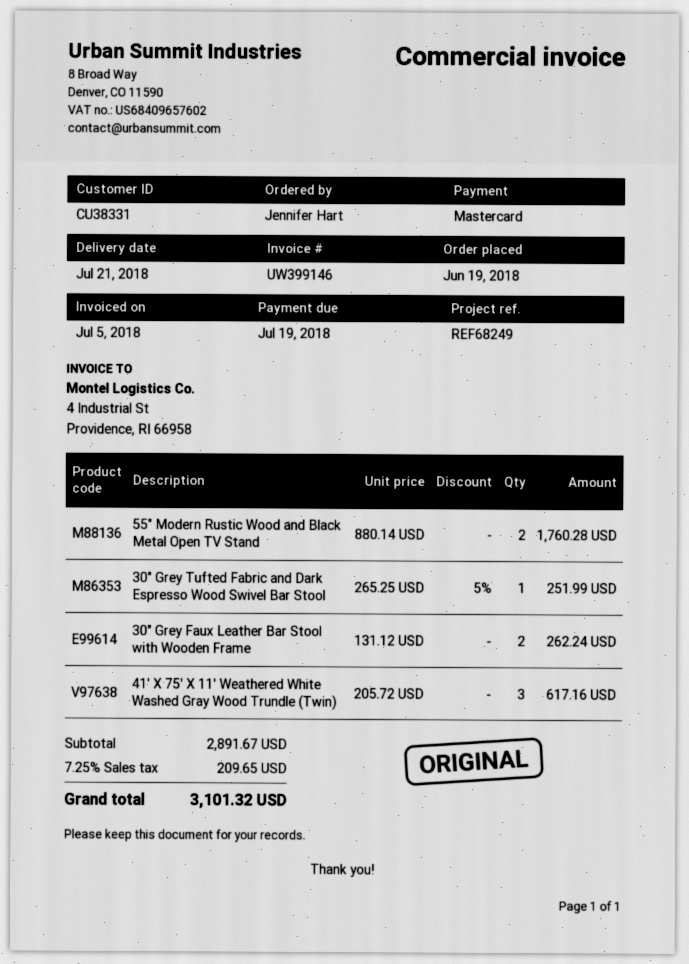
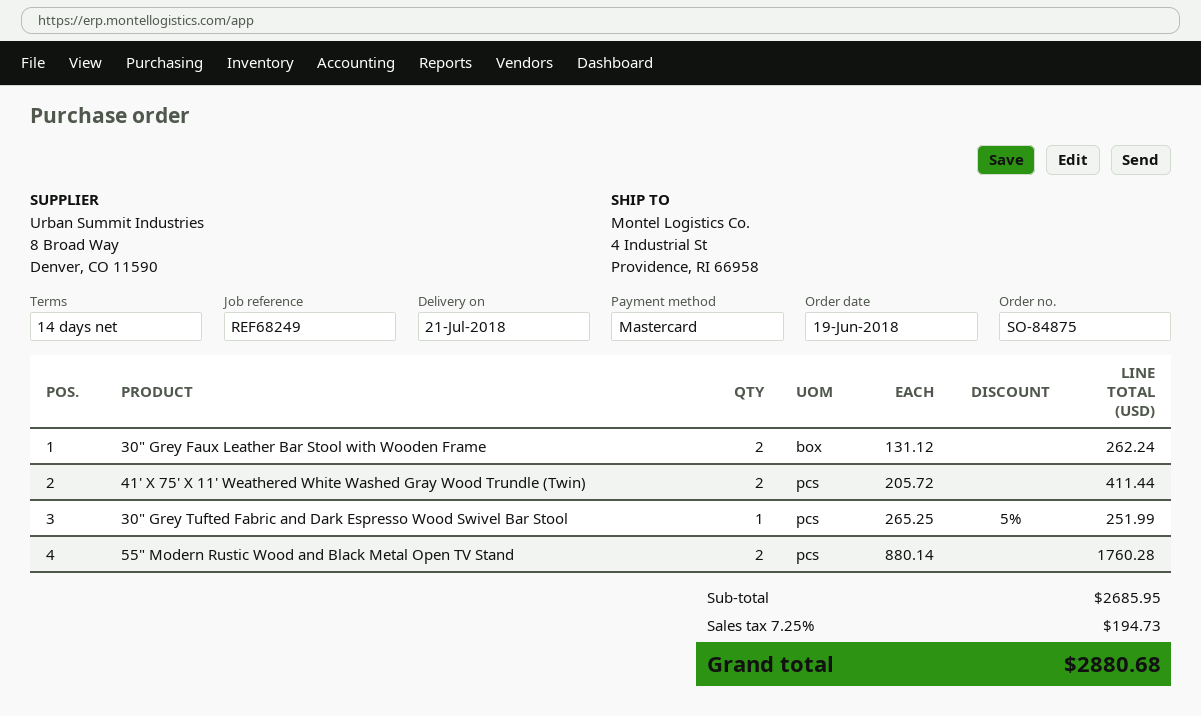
41' X 75' X 11' Weathered White Washed Gray Wood Trundle (Twin): 3 x 205.72 = 617.16 -> 2 x 205.72 = 411.44
subtotal: 2891.67 -> 2685.95
tax: 7.25% = 209.65 -> 7.25% = 194.73
total: 3101.32 -> 2880.68

